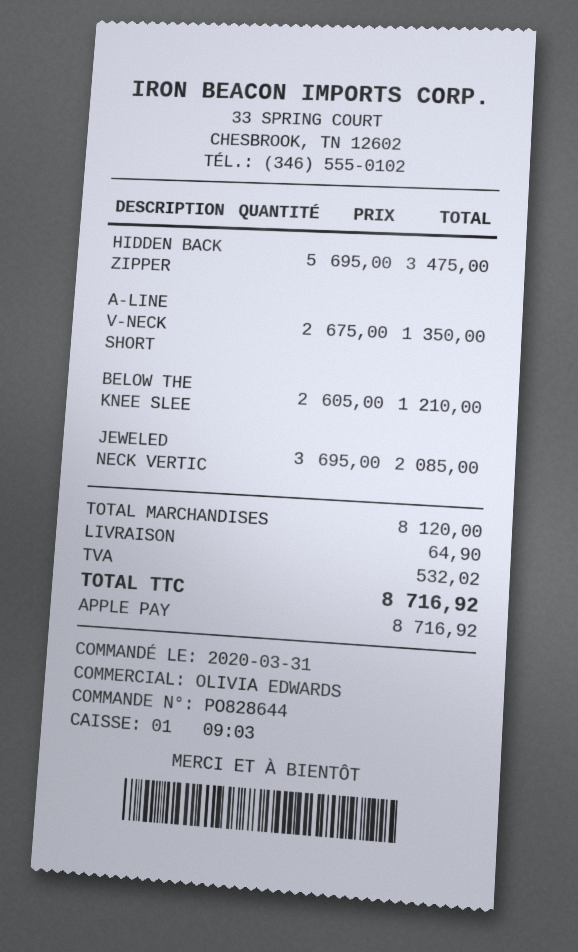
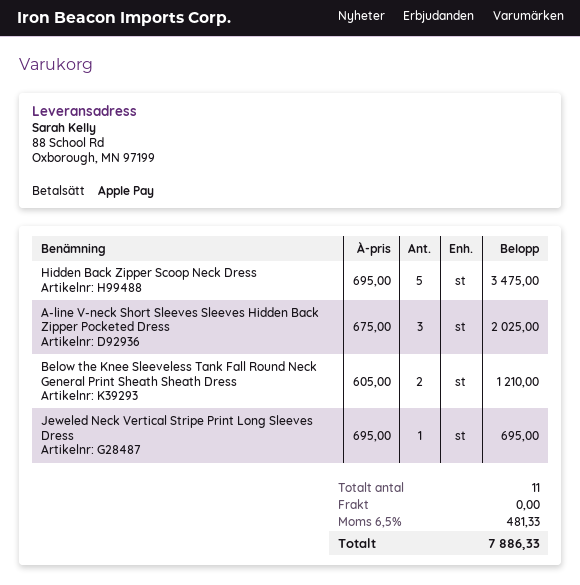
A-LINE V-NECK SHORT: 2 x 675.00 = 1350.00 -> 3 x 675.00 = 2025.00
JEWELED NECK VERTIC: 3 x 695.00 = 2085.00 -> 1 x 695.00 = 695.00
shipping: 64.90 -> 0.00
tax: 532.02 -> 481.33
total: 8716.92 -> 7886.33

